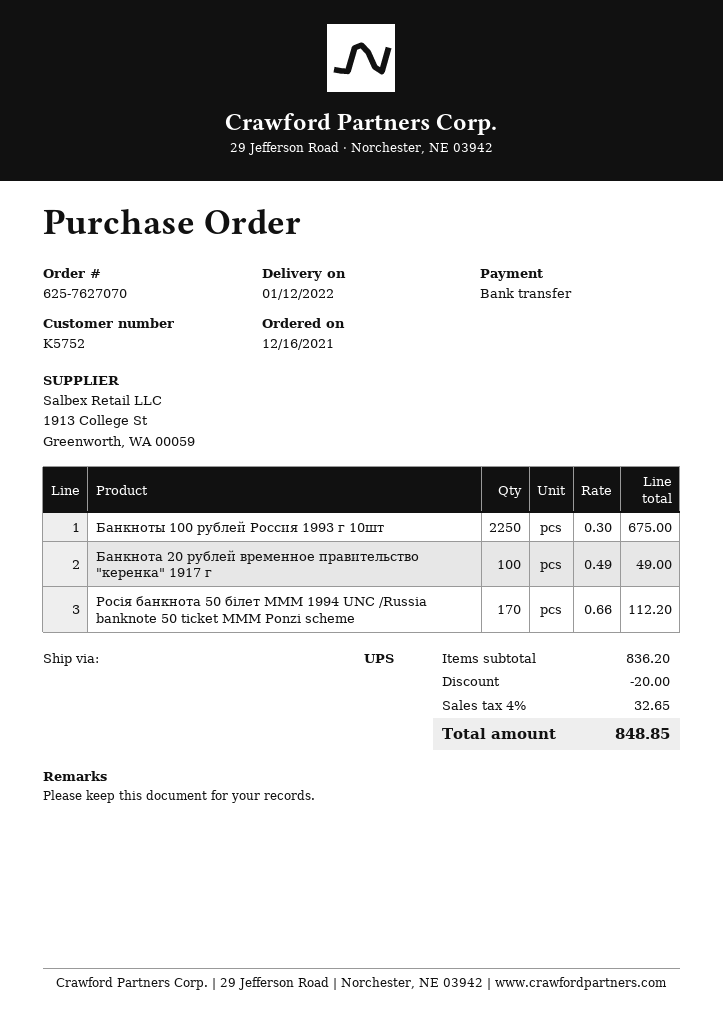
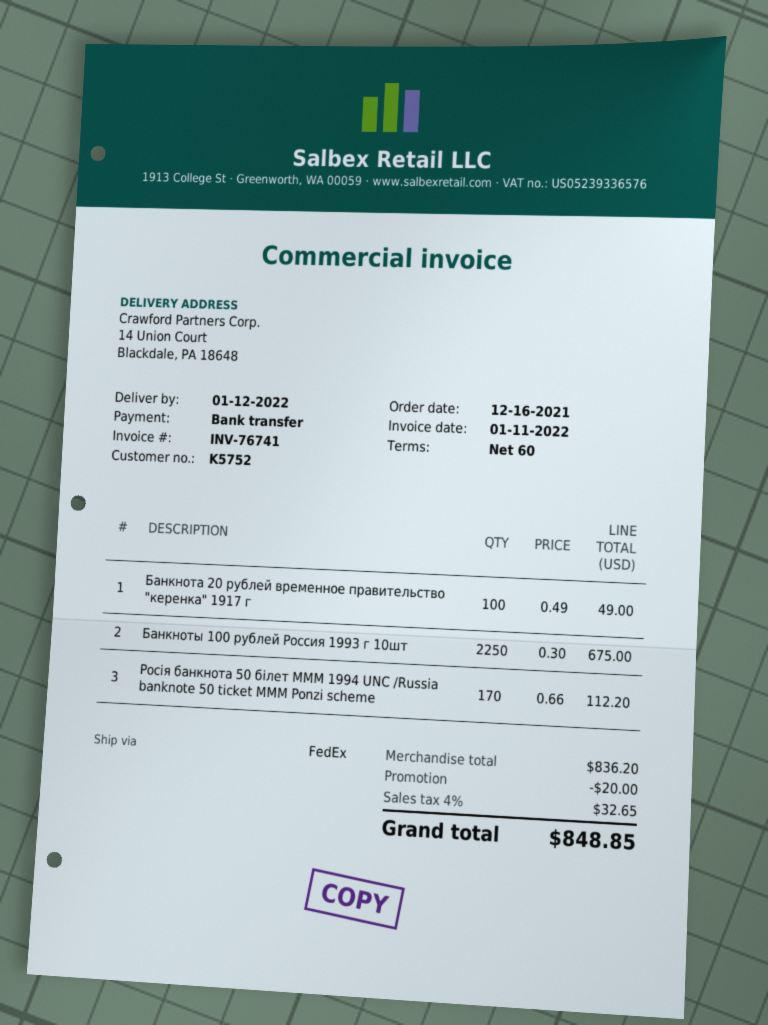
shipping method: UPS -> FedEx

